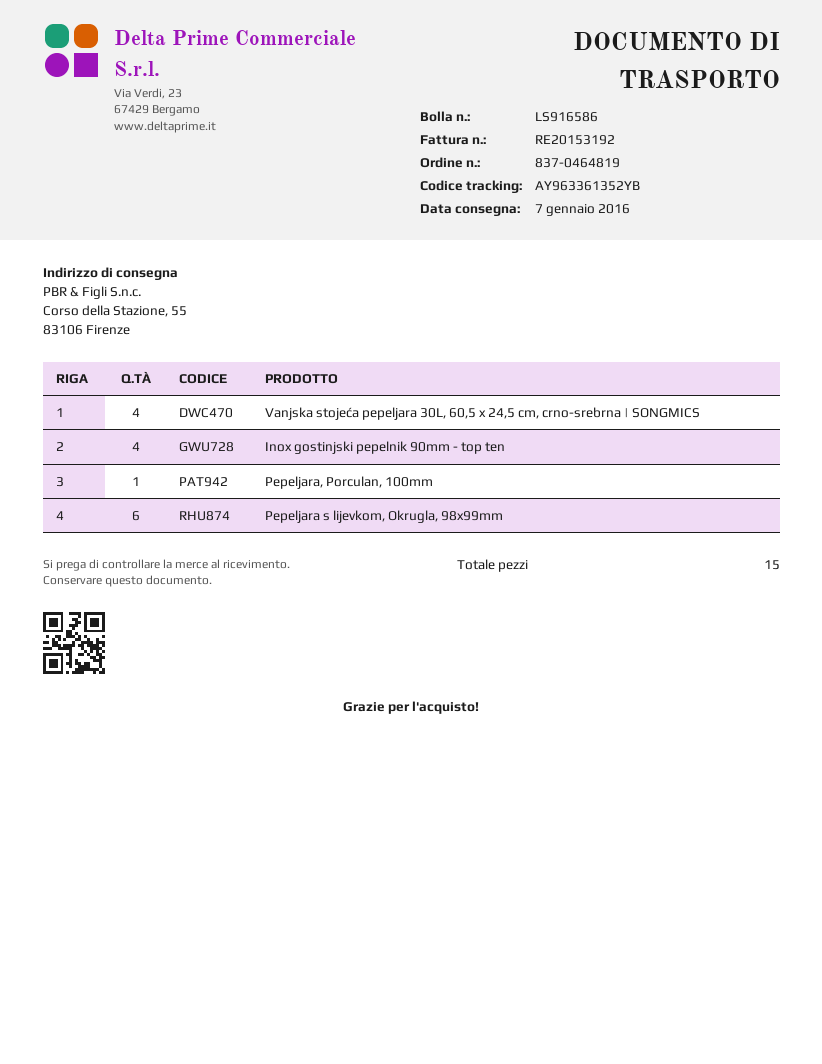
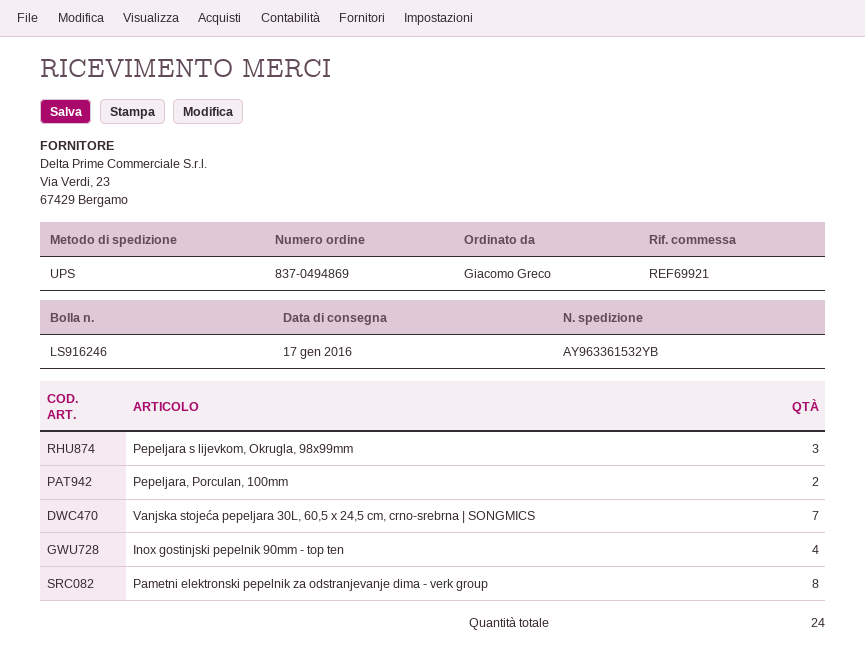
order number: 837-0464819 -> 837-0494869
delivery note number: LS916586 -> LS916246
delivery date: 2016-01-07 -> 2016-01-17
tracking number: AY963361352YB -> AY963361532YB
Vanjska stojeća pepeljara 30L, 60,5 x 24,5 cm, crno-srebrna | SONGMICS: 4 -> 7
Pepeljara, Porculan, 100mm: 1 -> 2
Pepeljara s lijevkom, Okrugla, 98x99mm: 6 -> 3
Pametni elektronski pepelnik za odstranjevanje dima - verk group: none -> 8
total quantity: 15 -> 24

